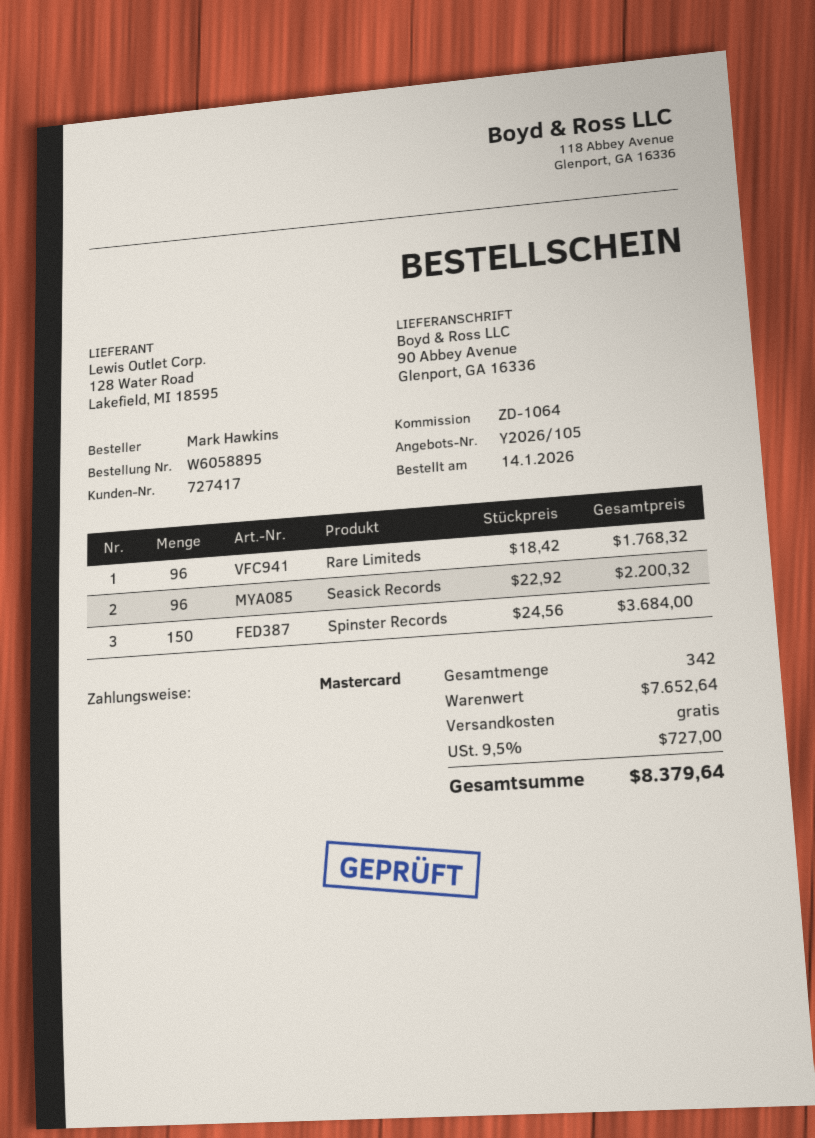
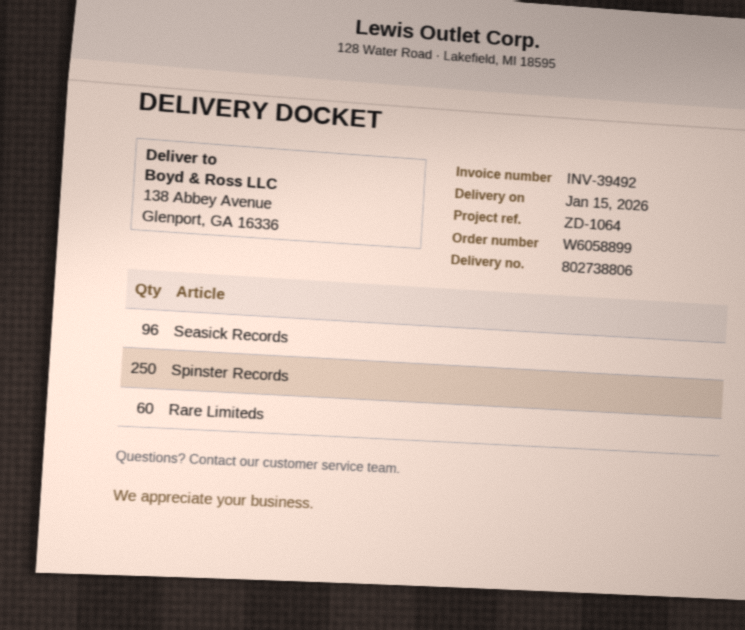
order number: W6058895 -> W6058899
ship to: 90 Abbey Avenue, Glenport, GA 16336 -> 138 Abbey Avenue, Glenport, GA 16336
Rare Limiteds: 96 -> 60
Spinster Records: 150 -> 250

